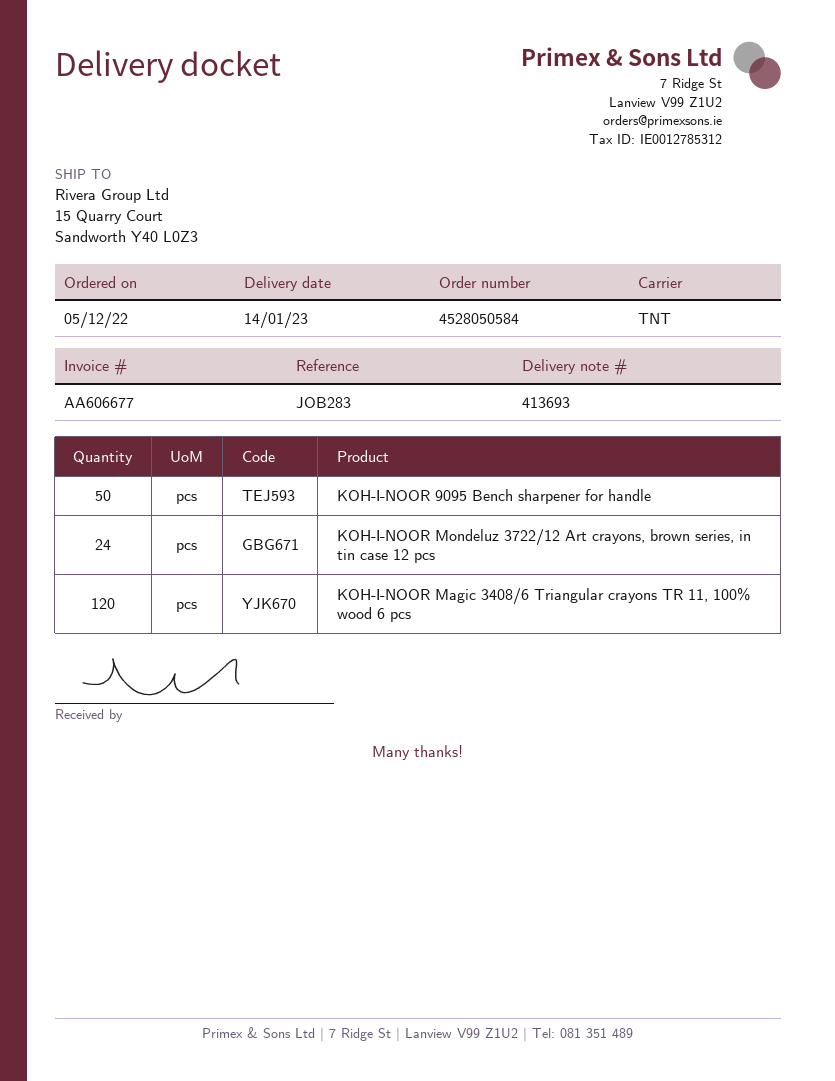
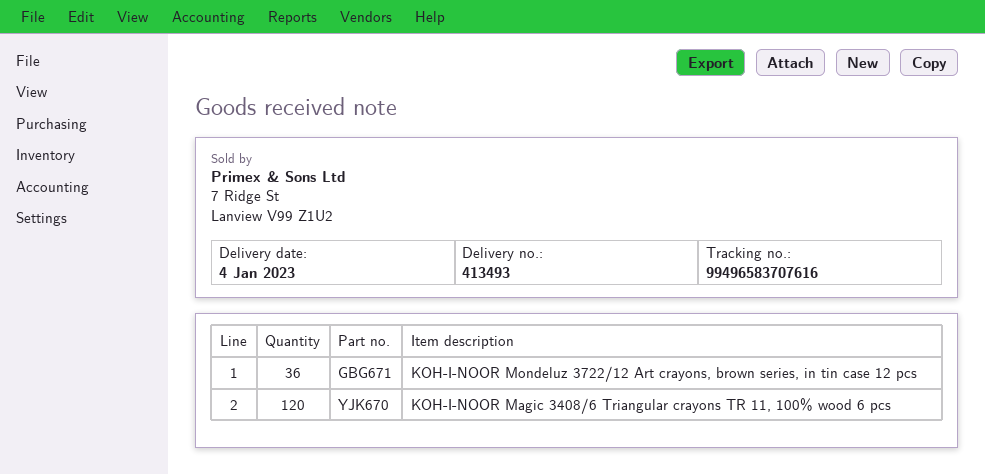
delivery note number: 413693 -> 413493
delivery date: 2023-01-14 -> 2023-01-04
KOH-I-NOOR 9095 Bench sharpener for handle: 50 -> none
KOH-I-NOOR Mondeluz 3722/12 Art crayons, brown series, in tin case 12 pcs: 24 -> 36

